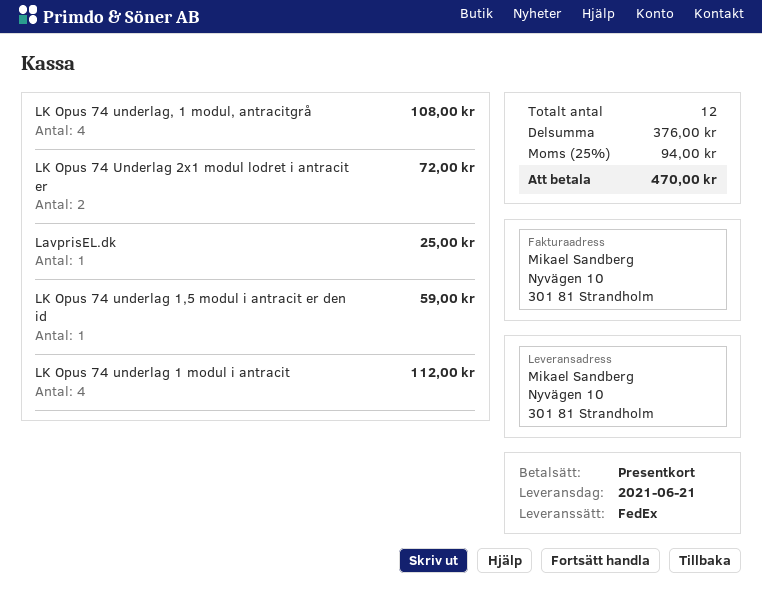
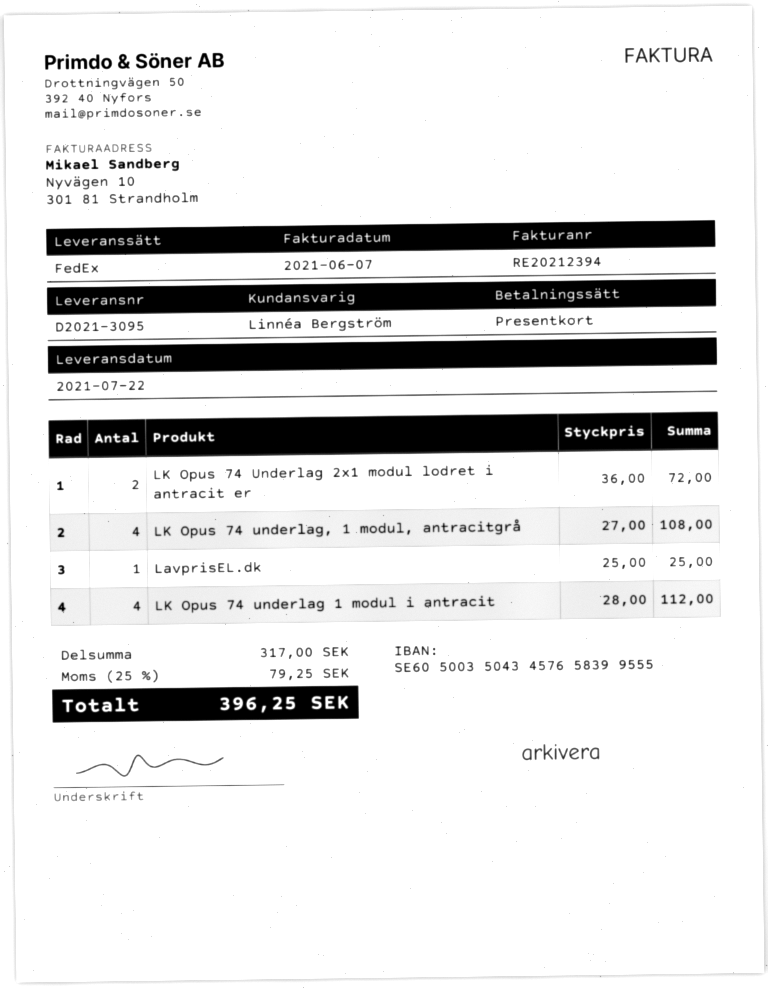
delivery date: 2021-06-21 -> 2021-07-22
LK Opus 74 underlag 1,5 modul i antracit er den id: 1 for 59.00 -> none
subtotal: 376.00 -> 317.00
tax: 25% = 94.00 -> 25% = 79.25
total: 470.00 -> 396.25

